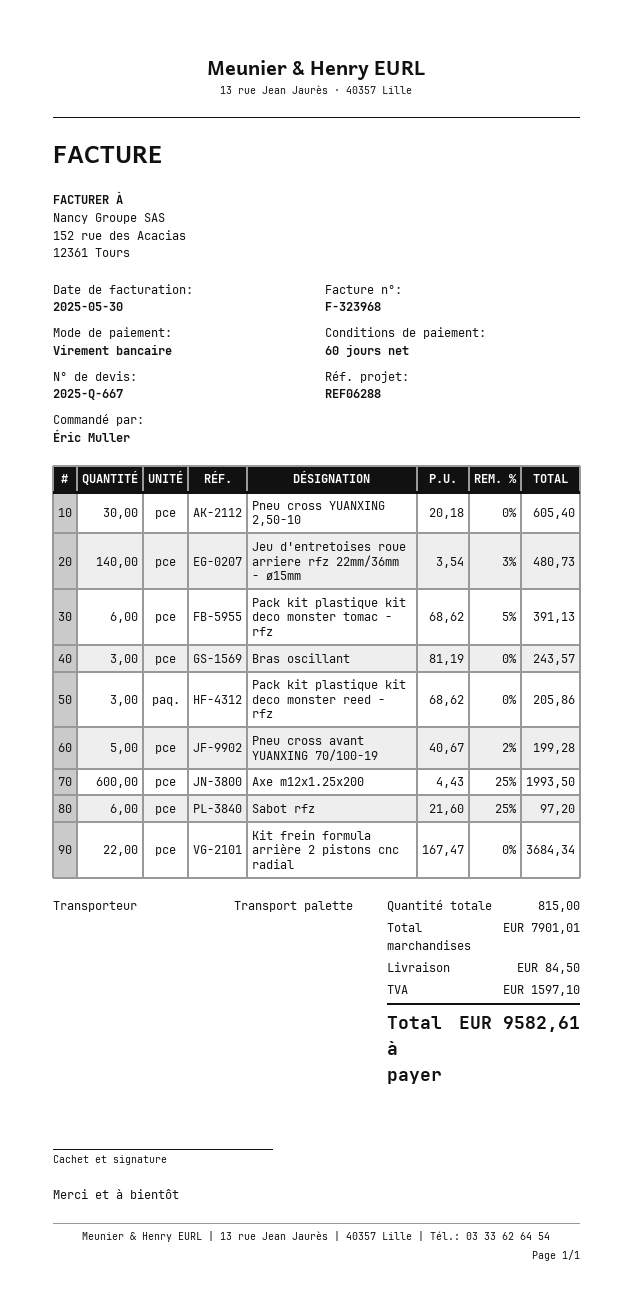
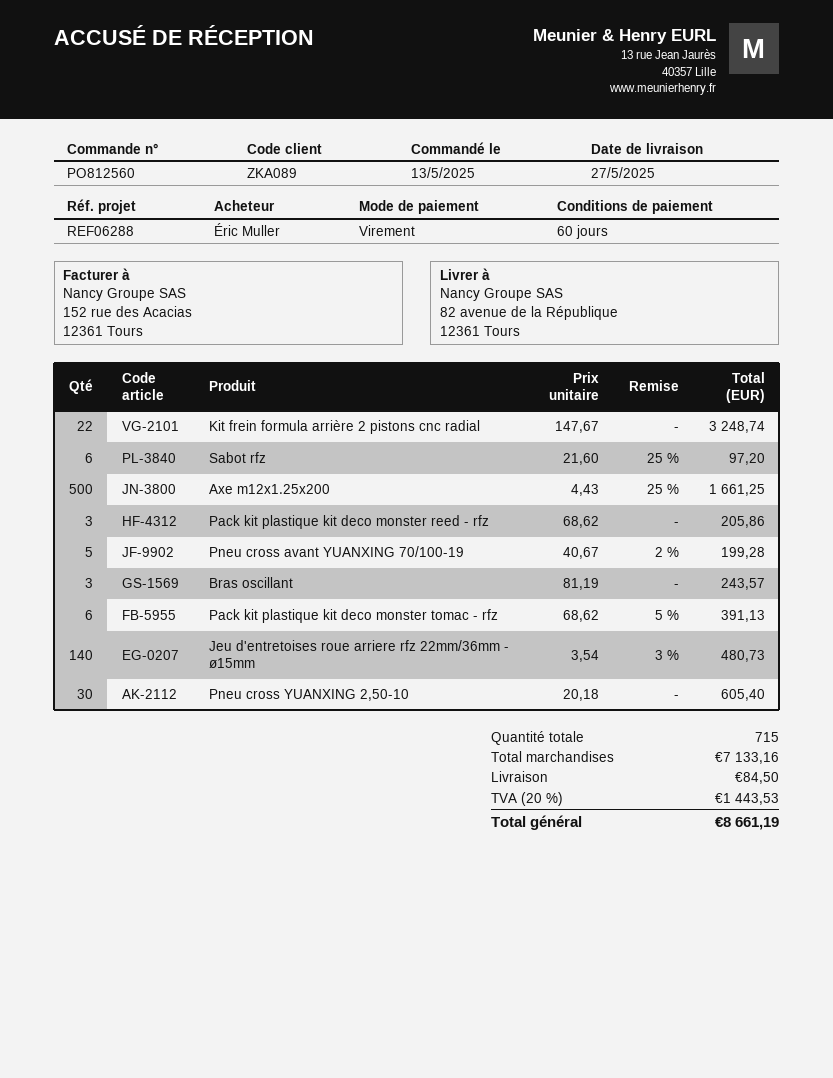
Axe m12x1.25x200: 600 x 4.43 - 25% = 1993.50 -> 500 x 4.43 - 25% = 1661.25
Kit frein formula arrière 2 pistons cnc radial: 22 x 167.47 = 3684.34 -> 22 x 147.67 = 3248.74
total quantity: 815 -> 715
subtotal: 7901.01 -> 7133.16
tax: 1597.10 -> 1443.53
total: 9582.61 -> 8661.19

